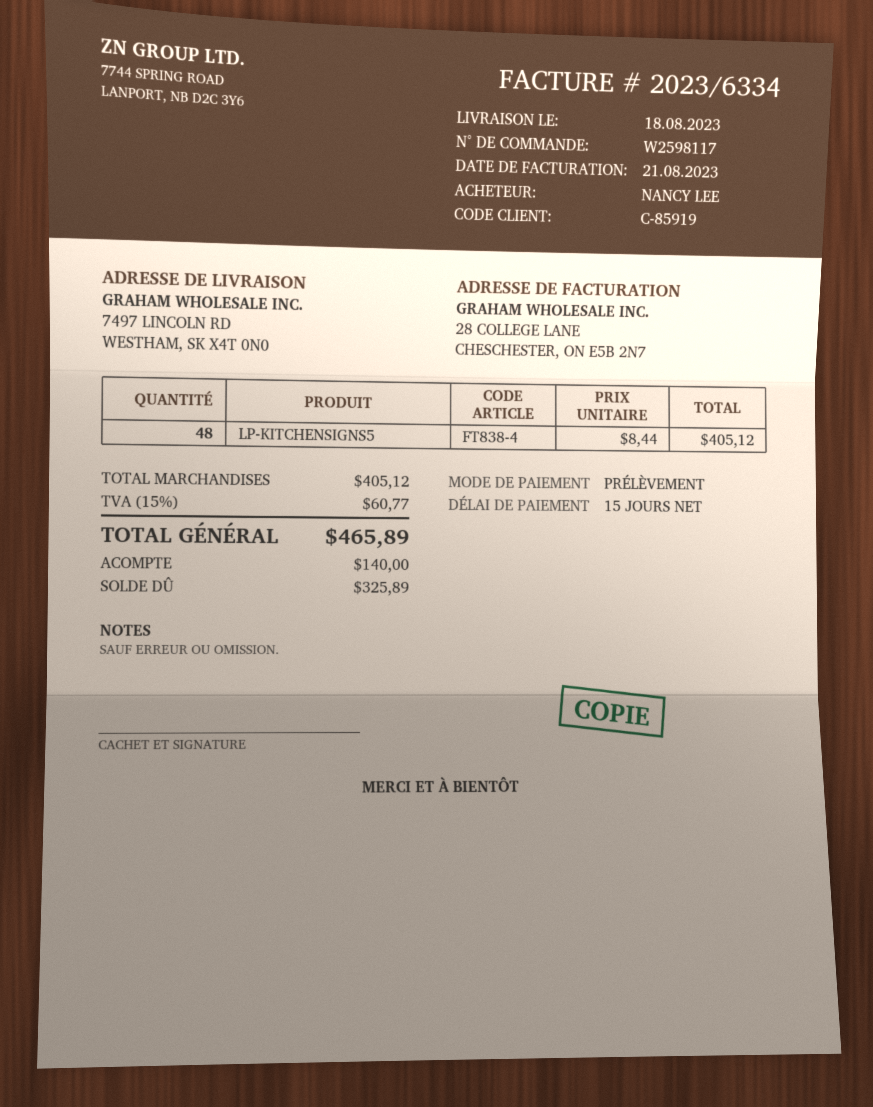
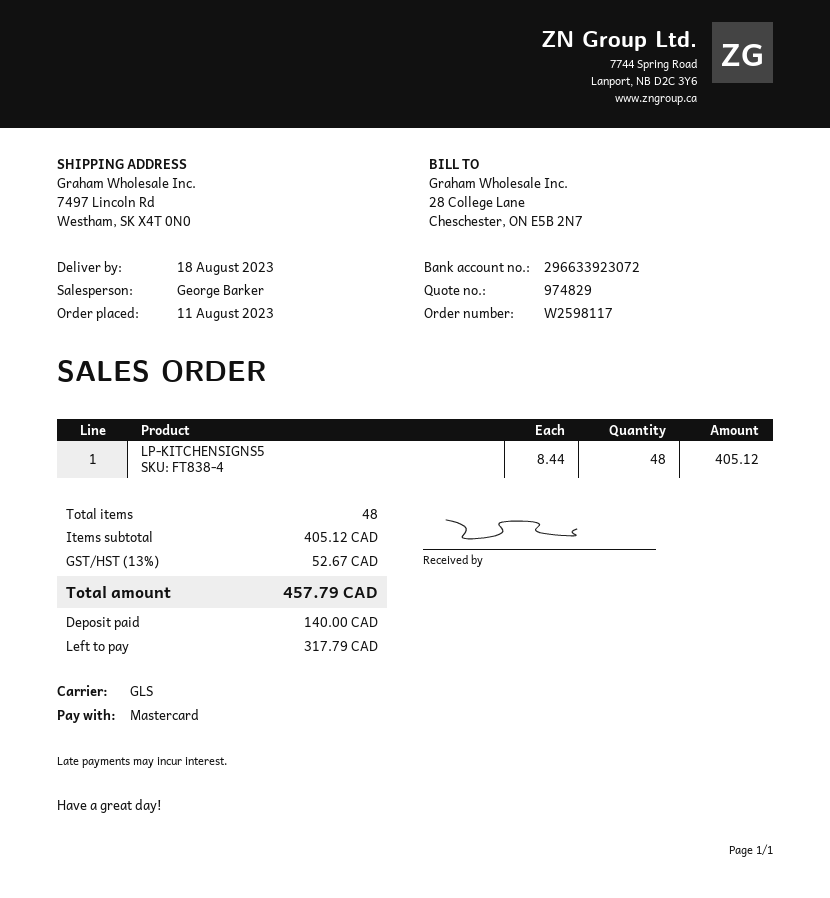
payment method: direct debit -> Mastercard
tax: 15% = 60.77 -> 13% = 52.67
total: 465.89 -> 457.79
balance: 325.89 -> 317.79

